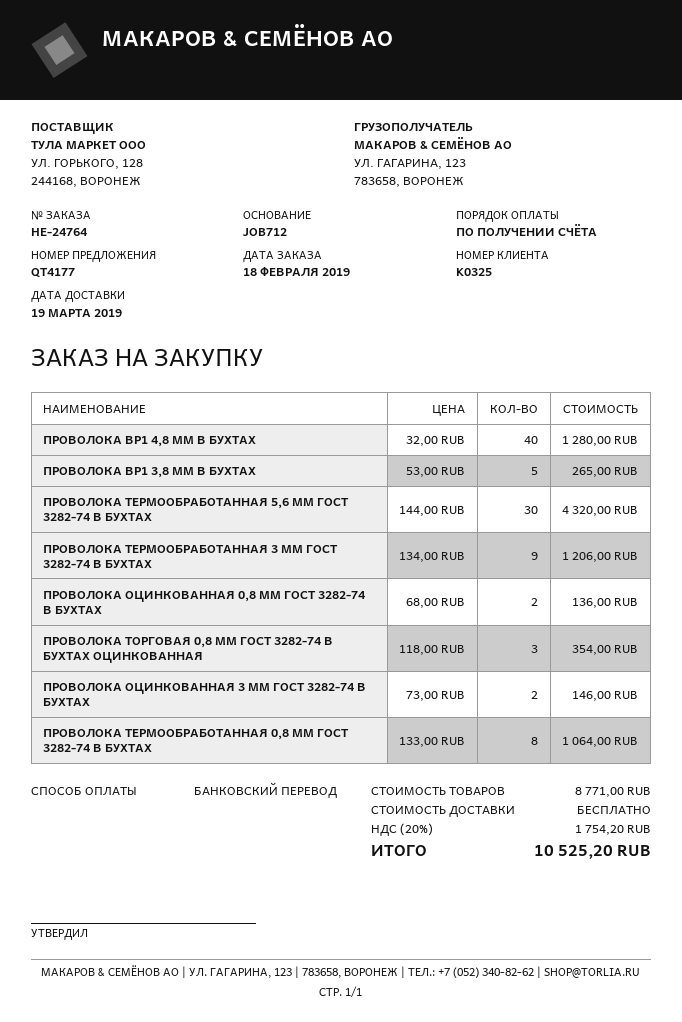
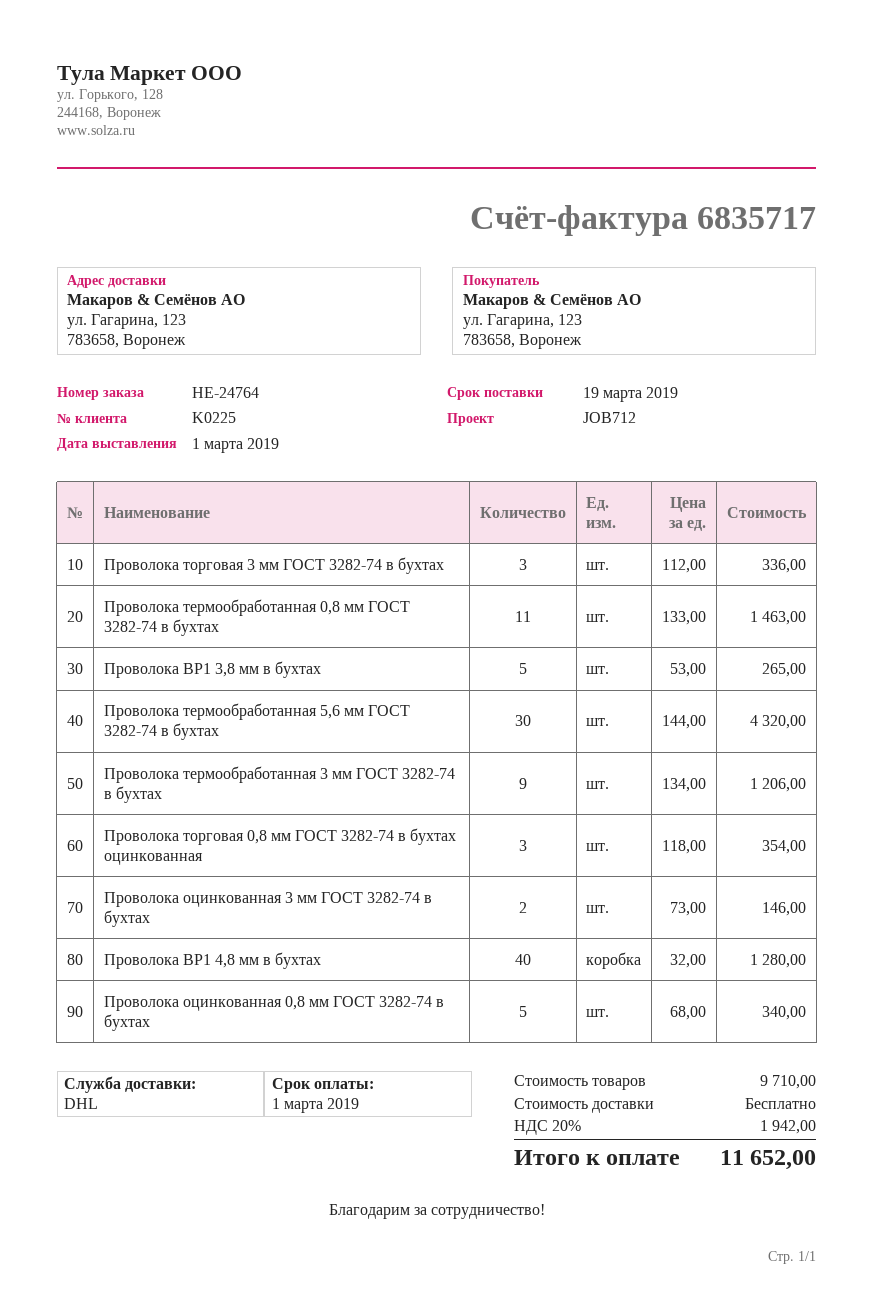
customer number: K0325 -> K0225
ПРОВОЛОКА ОЦИНКОВАННАЯ 0,8 ММ ГОСТ 3282-74 В БУХТАХ: 2 x 68.00 = 136.00 -> 5 x 68.00 = 340.00
ПРОВОЛОКА ТЕРМООБРАБОТАННАЯ 0,8 ММ ГОСТ 3282-74 В БУХТАХ: 8 x 133.00 = 1064.00 -> 11 x 133.00 = 1463.00
Проволока торговая 3 мм ГОСТ 3282-74 в бухтах: none -> 3 x 112.00 = 336.00
subtotal: 8771.00 -> 9710.00
tax: 20% = 1754.20 -> 20% = 1942.00
total: 10525.20 -> 11652.00

